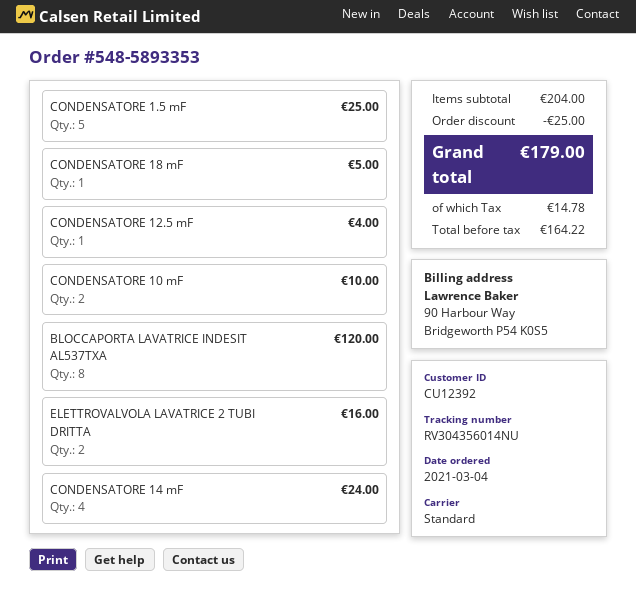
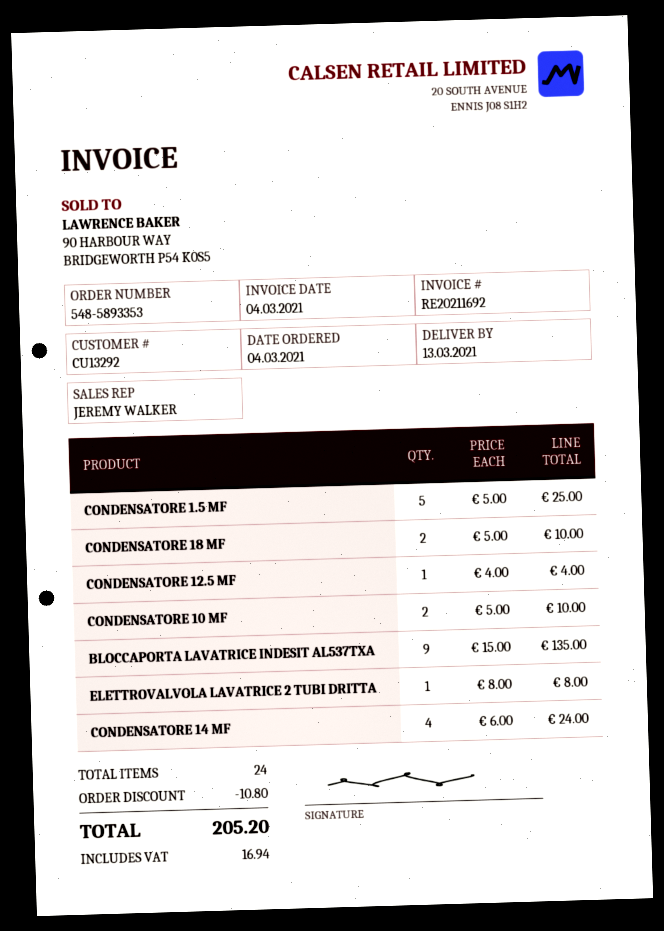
customer number: CU12392 -> CU13292
CONDENSATORE 18 mF: 1 for 5.00 -> 2 for 10.00
BLOCCAPORTA LAVATRICE INDESIT AL537TXA: 8 for 120.00 -> 9 for 135.00
ELETTROVALVOLA LAVATRICE 2 TUBI DRITTA: 2 for 16.00 -> 1 for 8.00
discount: 25.00 -> 10.80
tax: 14.78 -> 16.94
total: 179.00 -> 205.20

